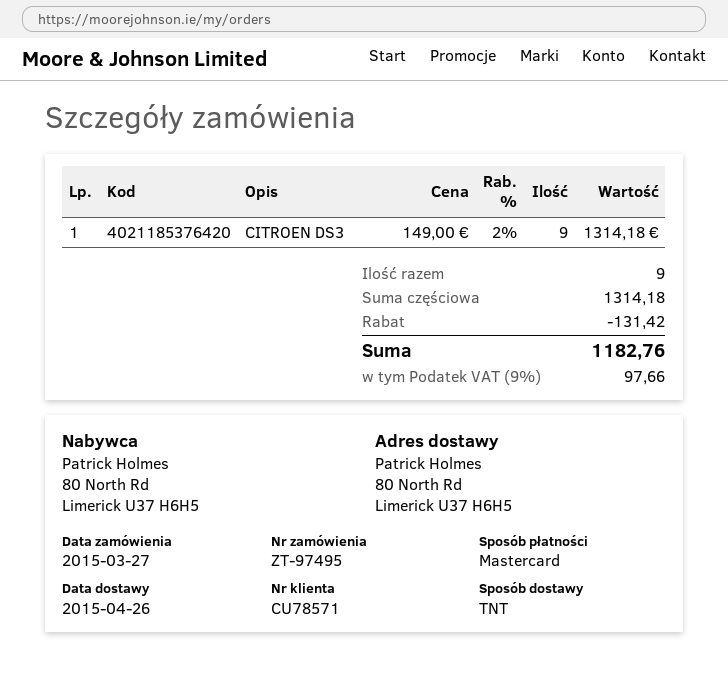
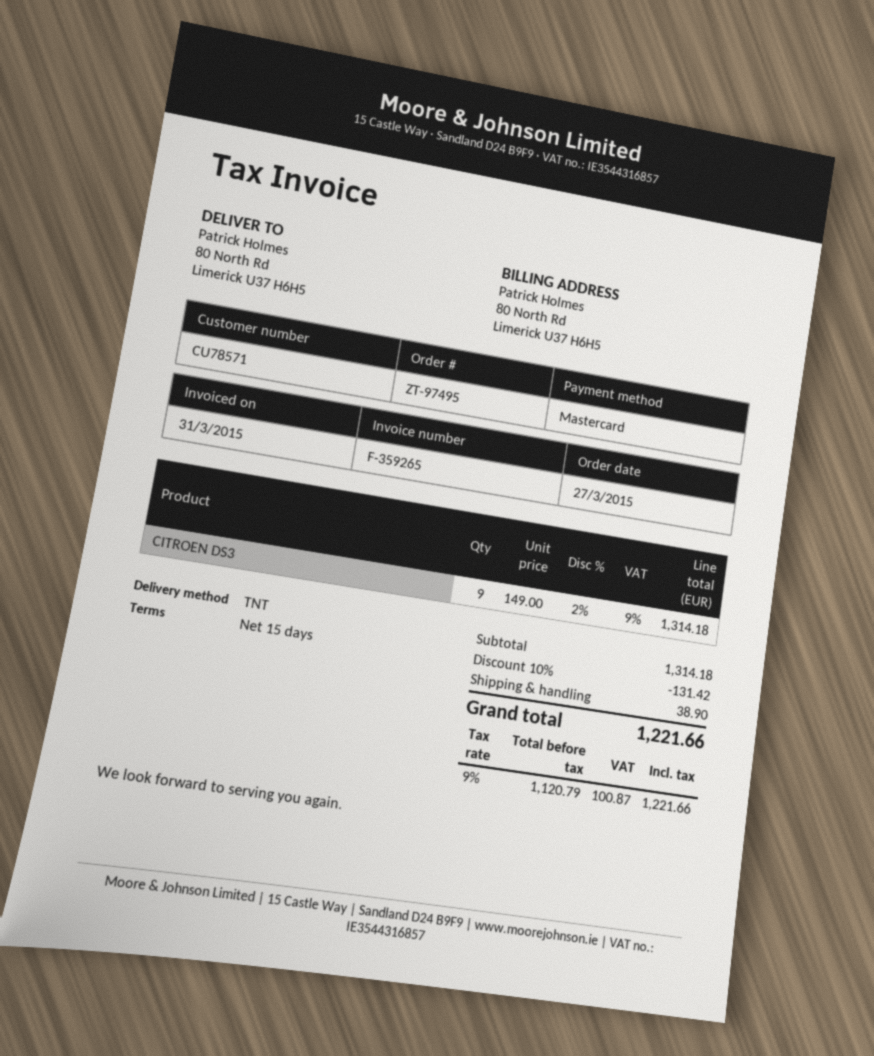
shipping: none -> 38.90
tax: 9% = 97.66 -> 9% = 100.87
total: 1182.76 -> 1221.66

